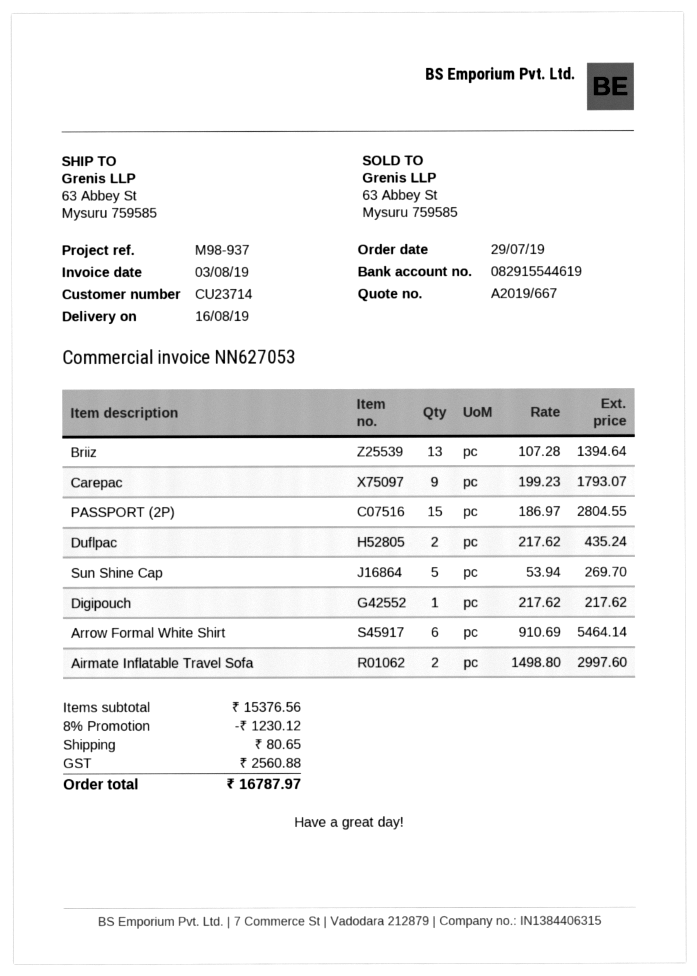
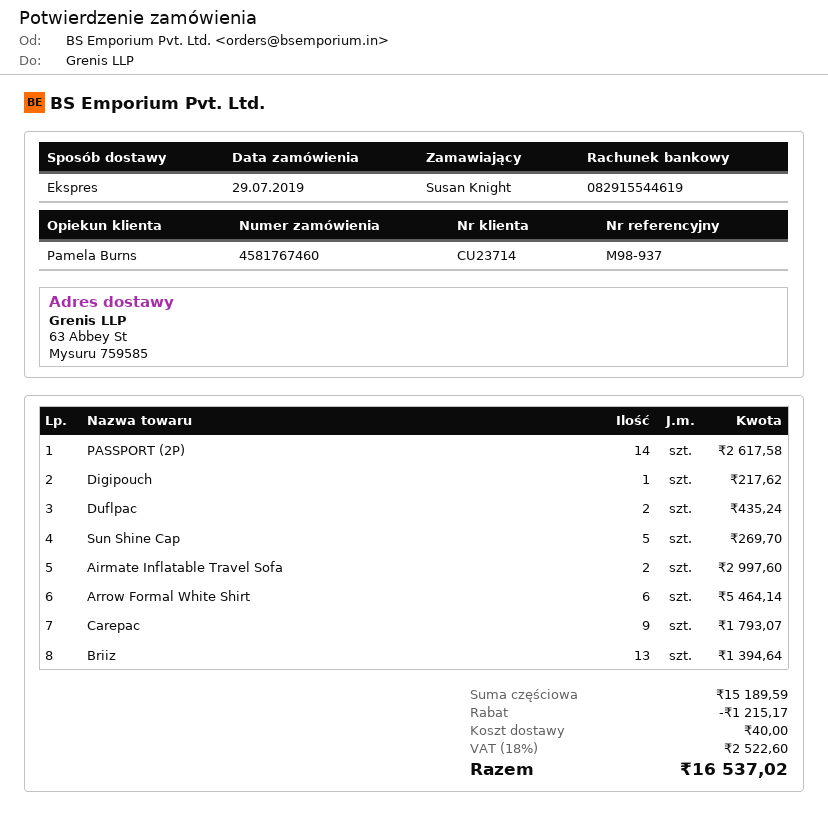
PASSPORT (2P): 15 for 2804.55 -> 14 for 2617.58
subtotal: 15376.56 -> 15189.59
discount: 1230.12 -> 1215.17
shipping: 80.65 -> 40.00
tax: 2560.88 -> 2522.60
total: 16787.97 -> 16537.02

